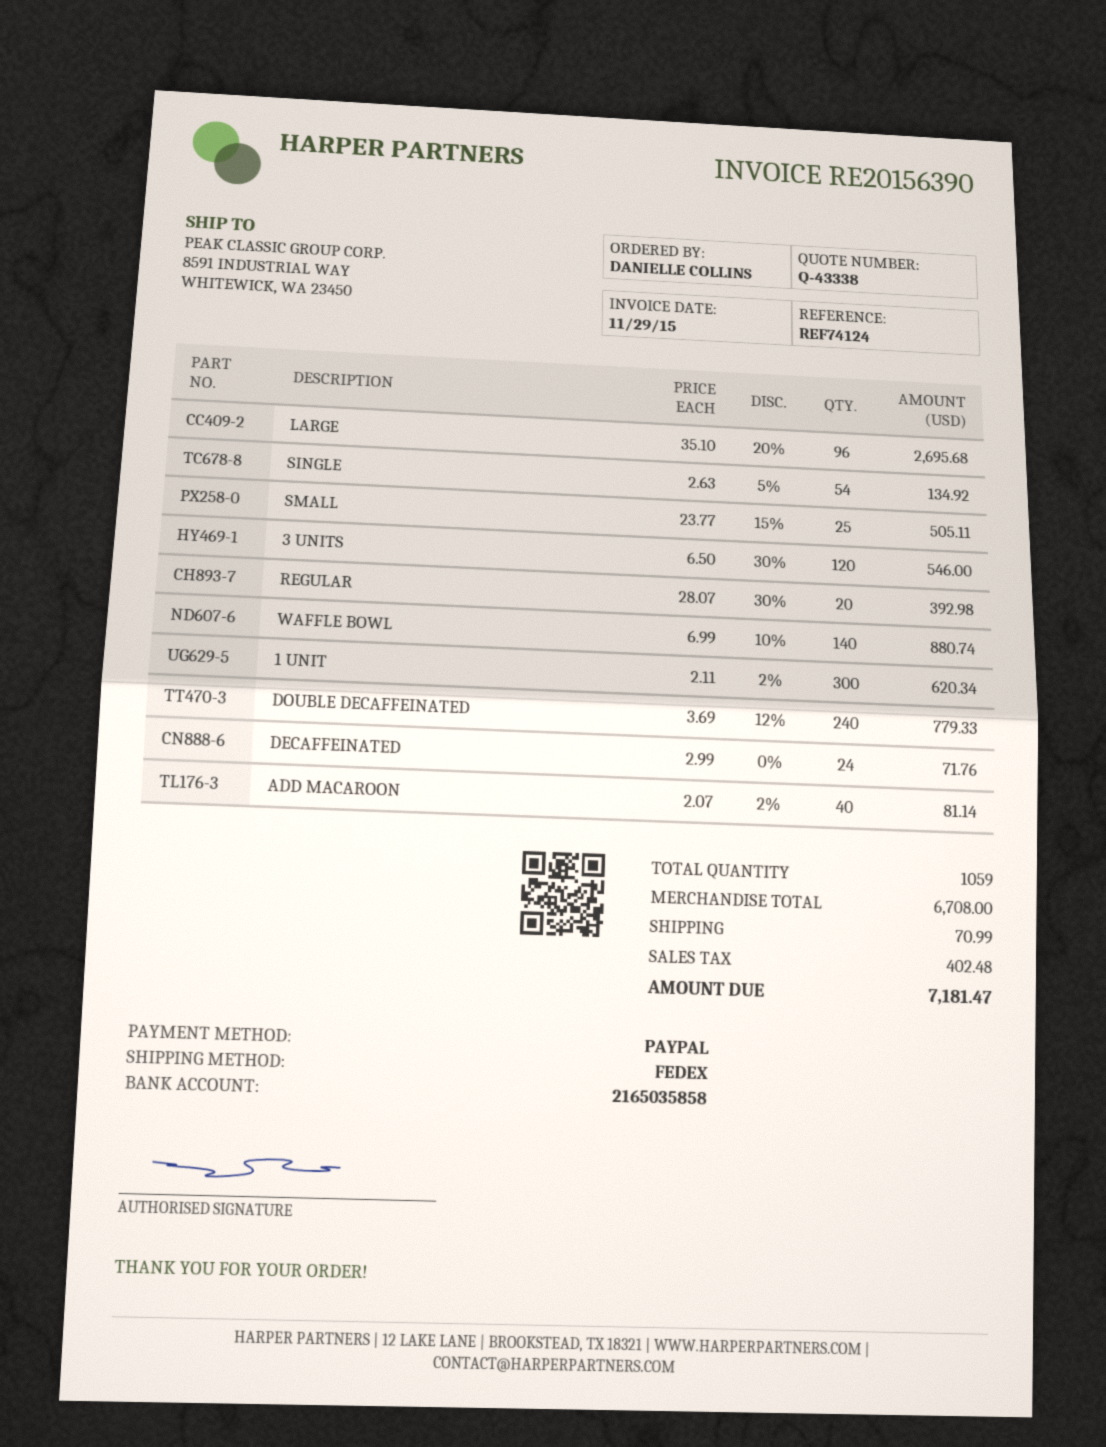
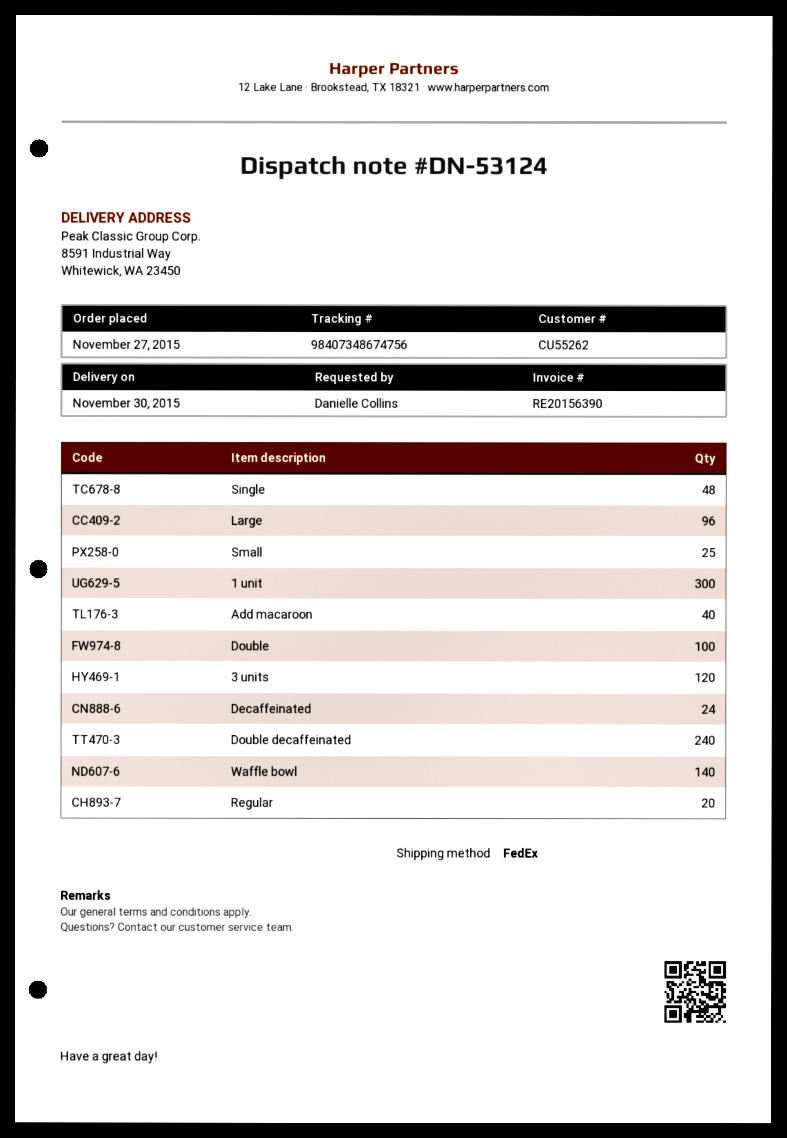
SINGLE: 54 -> 48
Double: none -> 100

